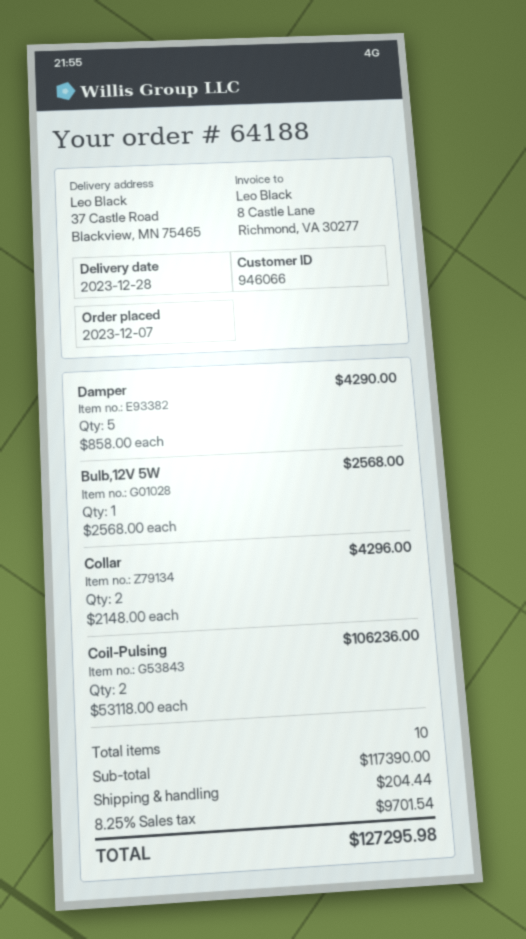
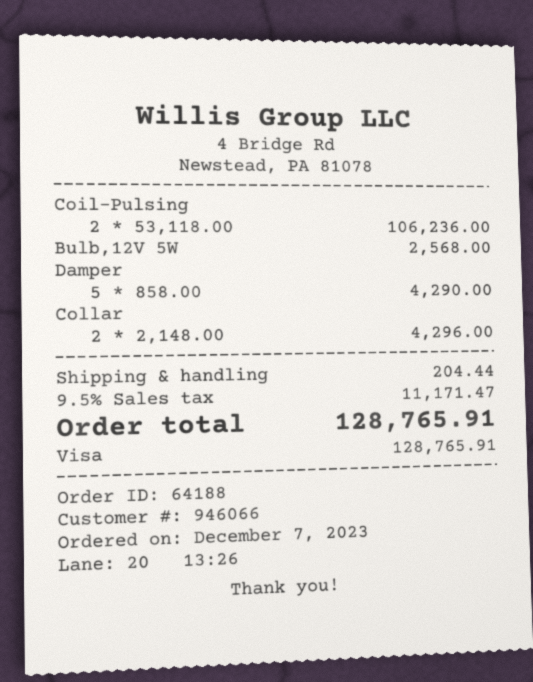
tax: 8.25% = 9701.54 -> 9.5% = 11171.47
total: 127295.98 -> 128765.91

